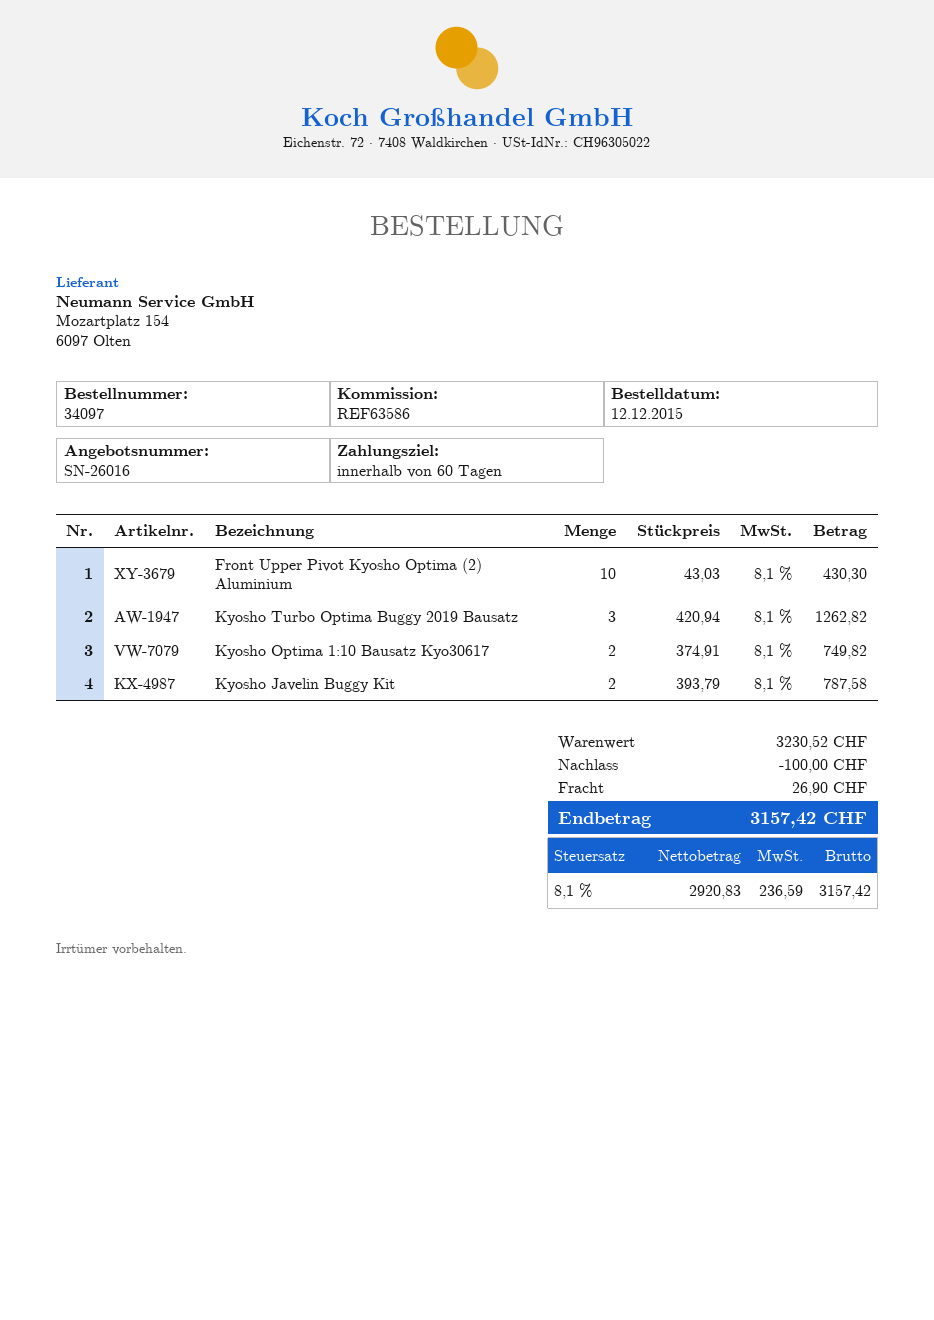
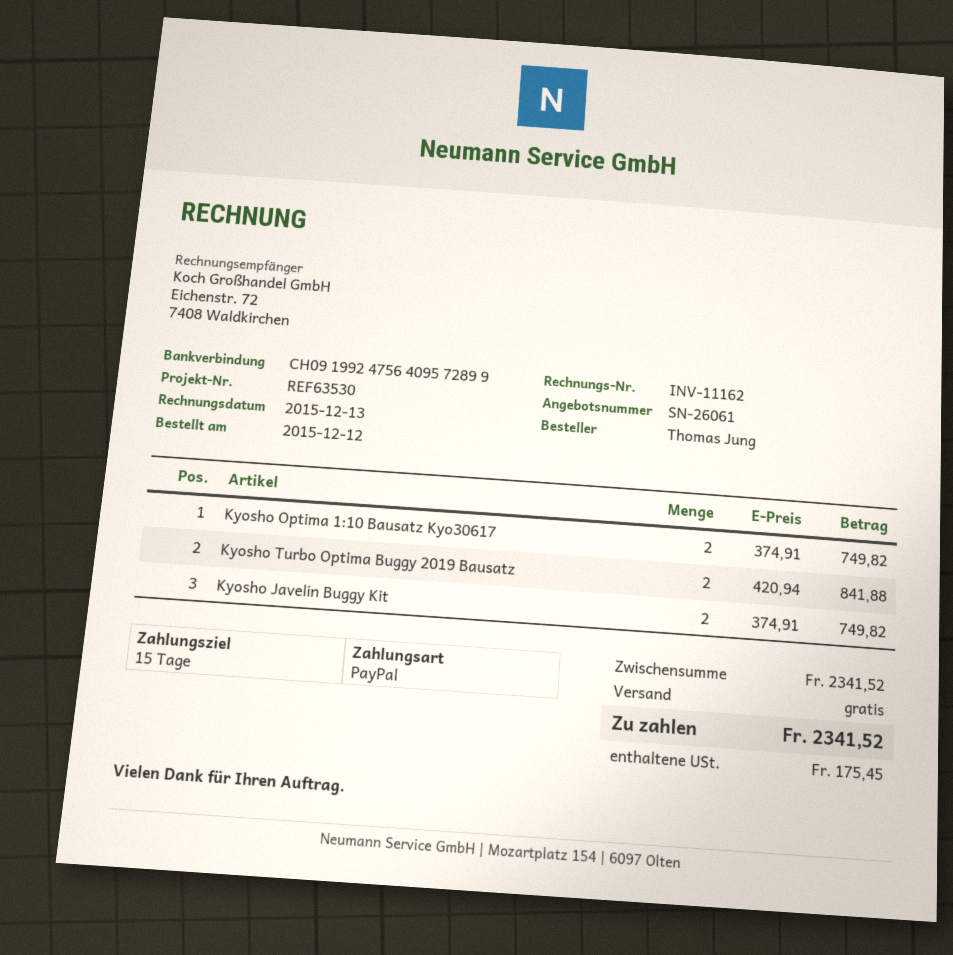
quote number: SN-26016 -> SN-26061
payment terms: 60 days -> 15 days
reference: REF63586 -> REF63530
Front Upper Pivot Kyosho Optima (2) Aluminium: 10 x 43.03 = 430.30 -> none
Kyosho Turbo Optima Buggy 2019 Bausatz: 3 x 420.94 = 1262.82 -> 2 x 420.94 = 841.88
Kyosho Javelin Buggy Kit: 2 x 393.79 = 787.58 -> 2 x 374.91 = 749.82
subtotal: 3230.52 -> 2341.52
discount: 100.00 -> none
shipping: 26.90 -> 0.00
tax: 236.59 -> 175.45
total: 3157.42 -> 2341.52

